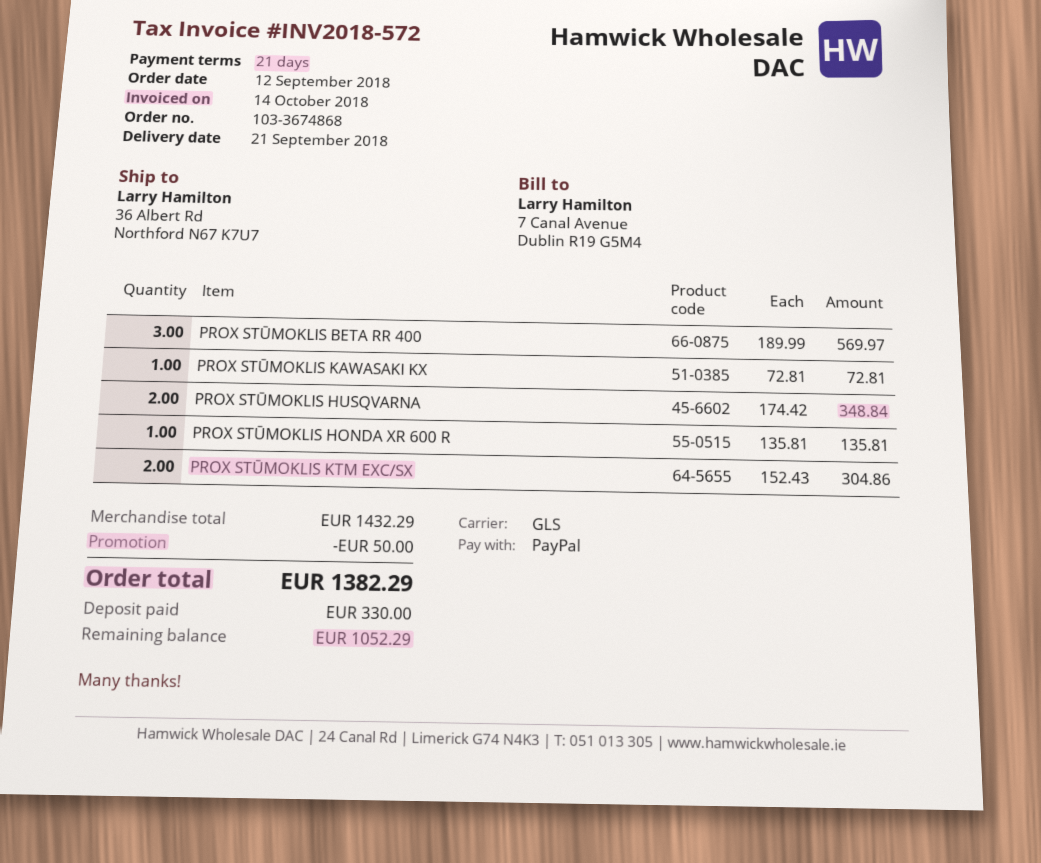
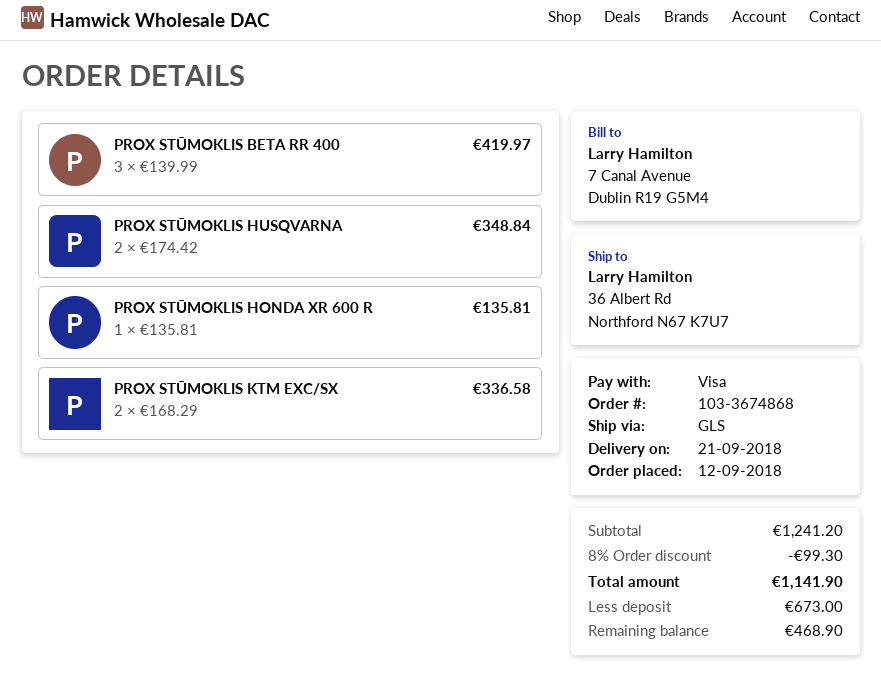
payment method: PayPal -> Visa
PROX STŪMOKLIS BETA RR 400: 3 x 189.99 = 569.97 -> 3 x 139.99 = 419.97
PROX STŪMOKLIS KAWASAKI KX: 1 x 72.81 = 72.81 -> none
PROX STŪMOKLIS KTM EXC/SX: 2 x 152.43 = 304.86 -> 2 x 168.29 = 336.58
subtotal: 1432.29 -> 1241.20
discount: 50.00 -> 99.30
total: 1382.29 -> 1141.90
deposit: 330.00 -> 673.00
balance: 1052.29 -> 468.90

